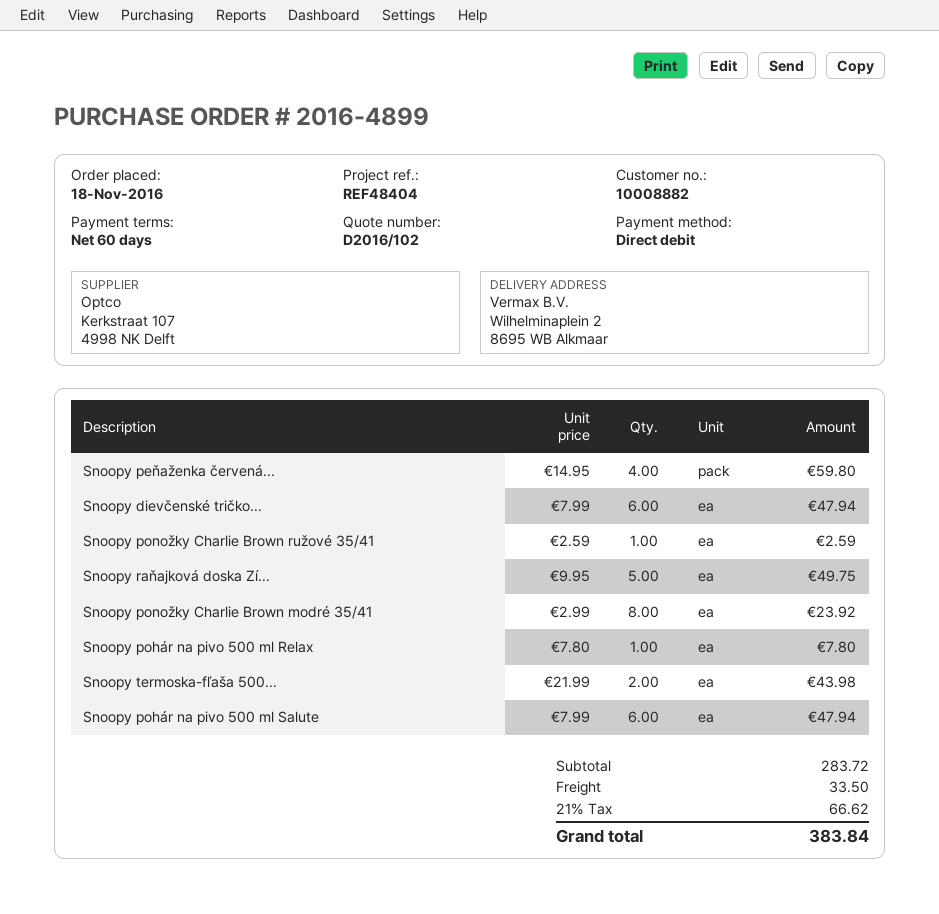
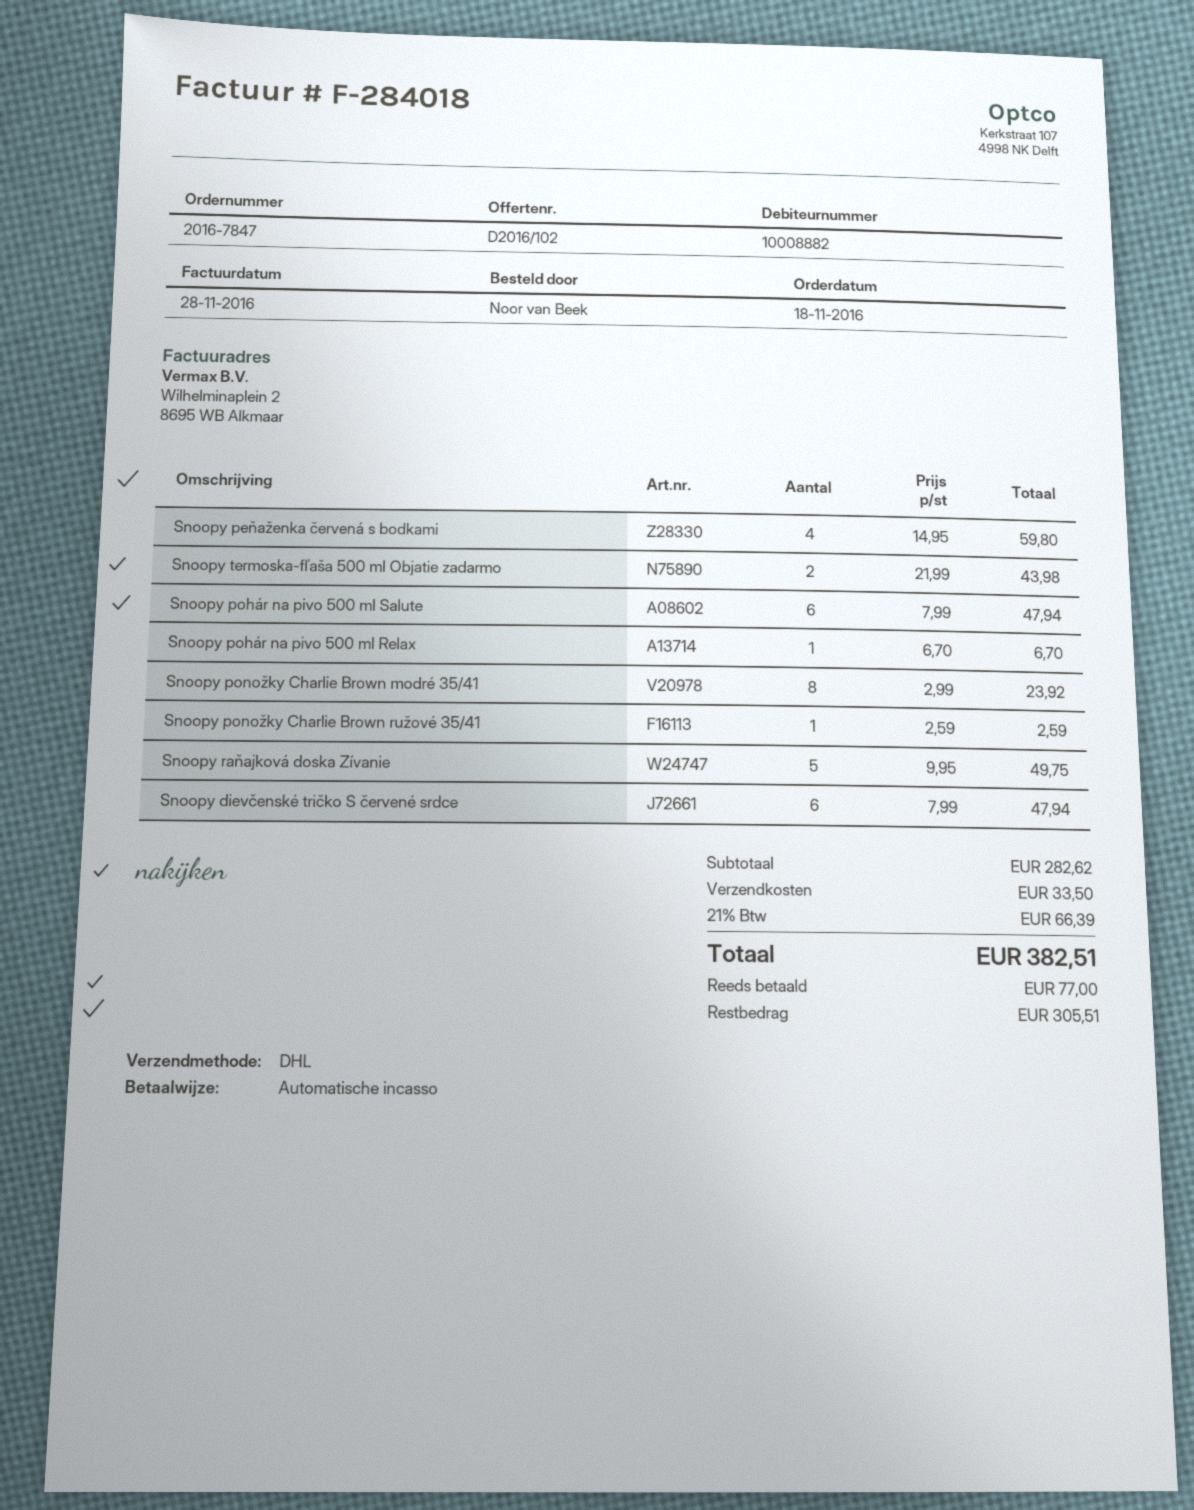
order number: 2016-4899 -> 2016-7847
Snoopy pohár na pivo 500 ml Relax: 1 x 7.80 = 7.80 -> 1 x 6.70 = 6.70
subtotal: 283.72 -> 282.62
tax: 21% = 66.62 -> 21% = 66.39
total: 383.84 -> 382.51

